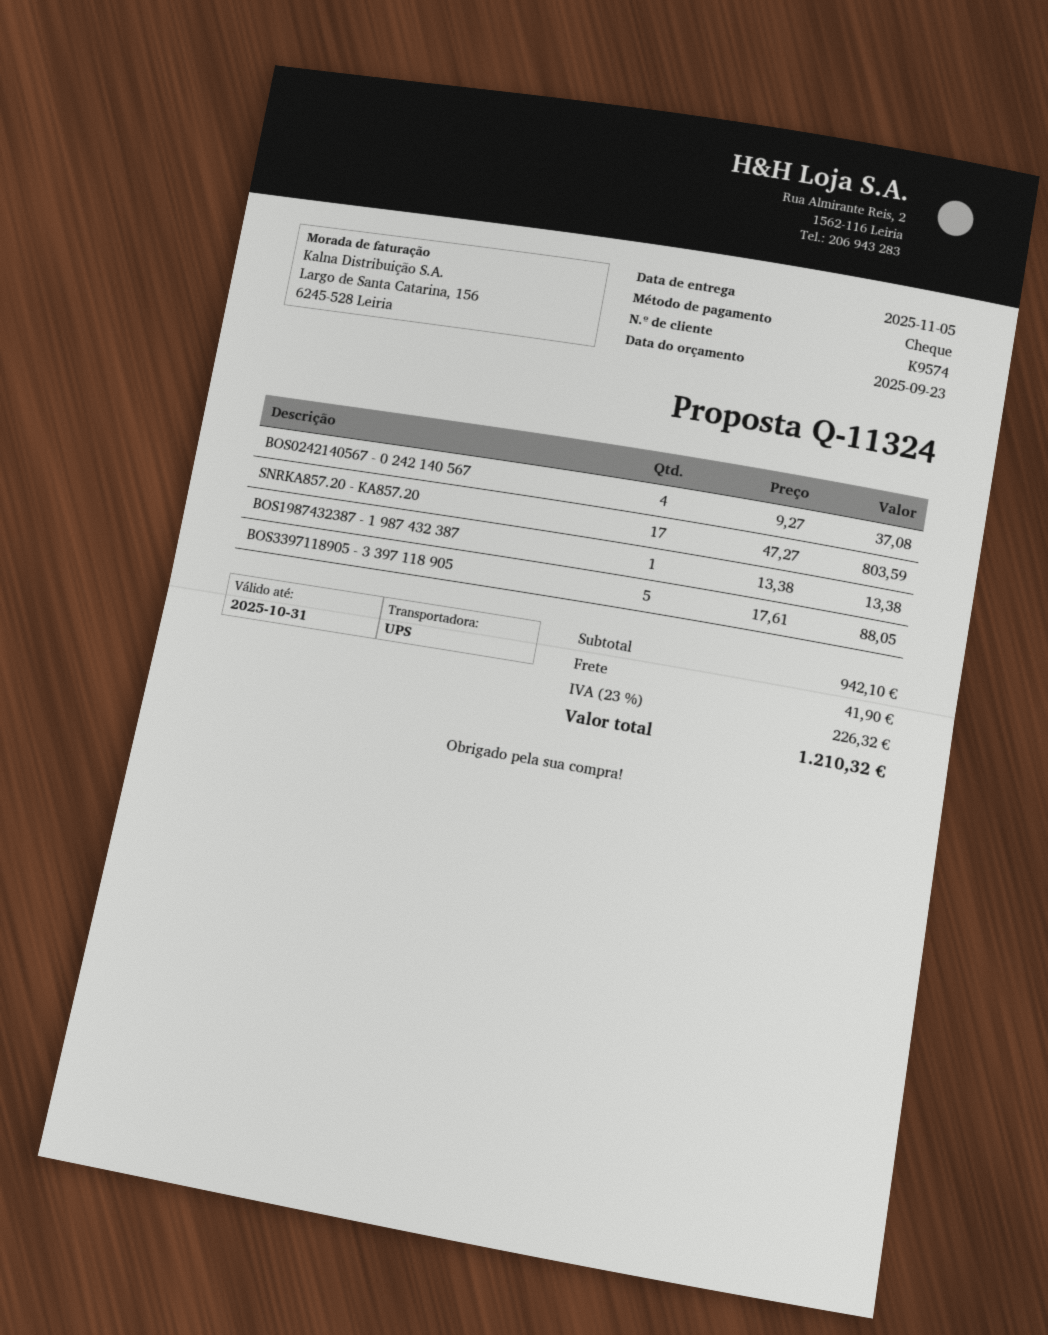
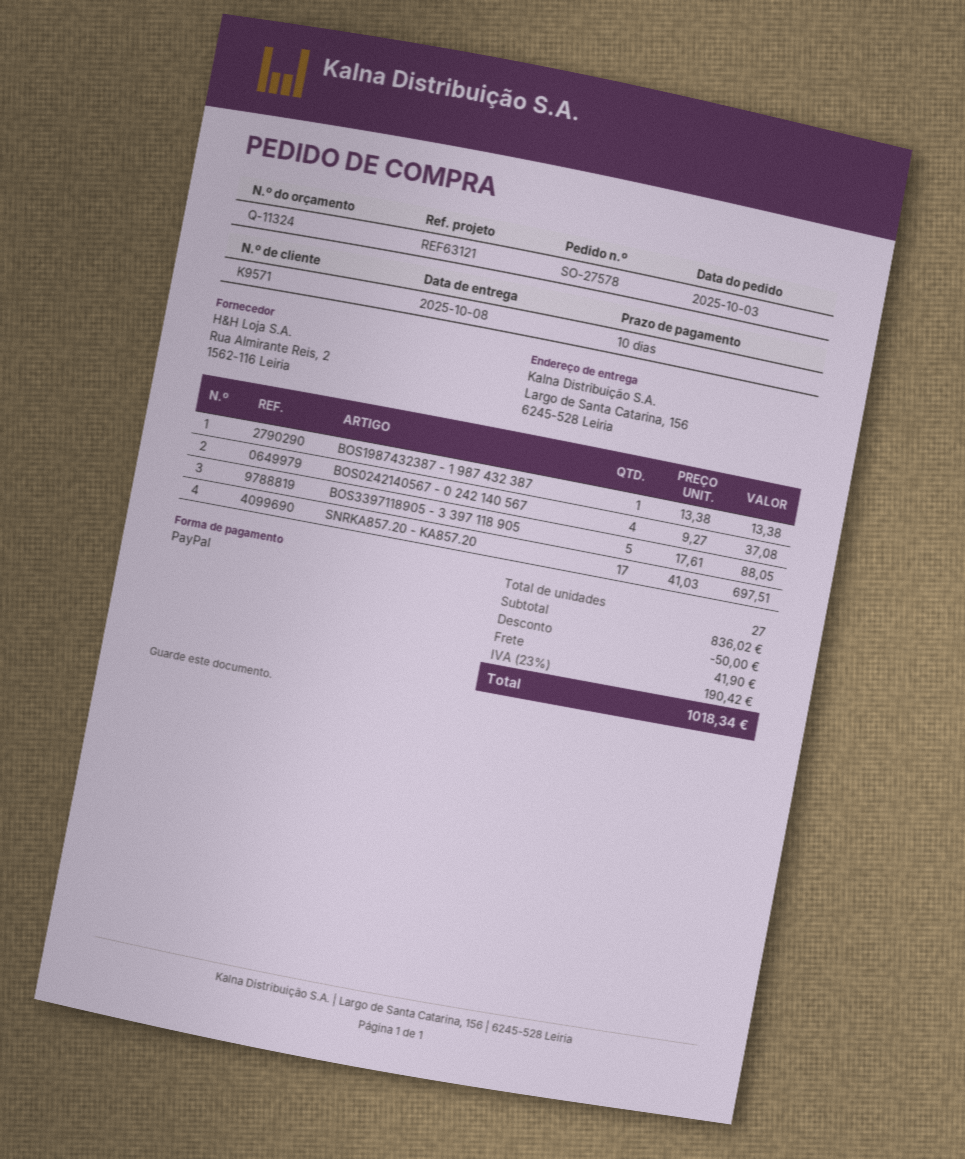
delivery date: 2025-11-05 -> 2025-10-08
customer number: K9574 -> K9571
payment method: cheque -> PayPal
SNRKA857.20 - KA857.20: 17 x 47.27 = 803.59 -> 17 x 41.03 = 697.51
subtotal: 942.10 -> 836.02
discount: none -> 50.00
tax: 23% = 226.32 -> 23% = 190.42
total: 1210.32 -> 1018.34

